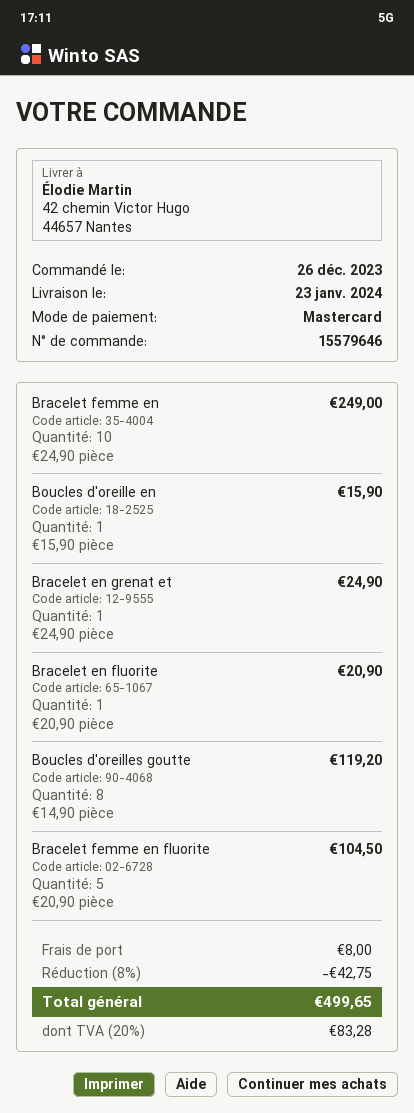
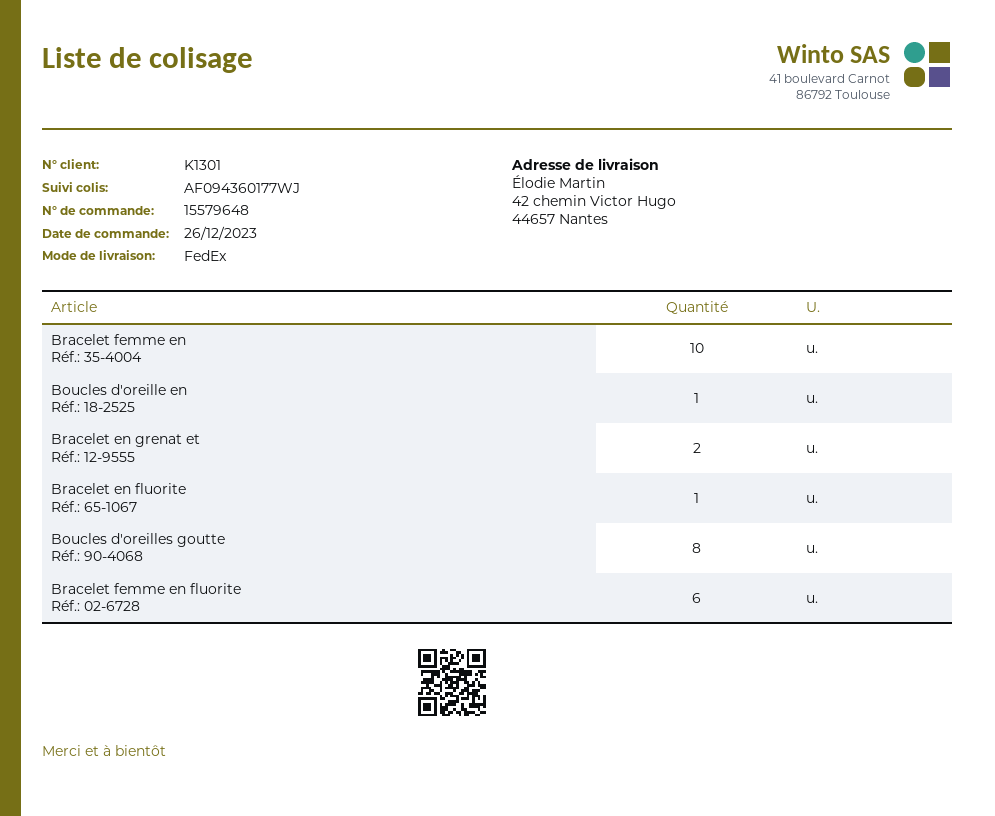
order number: 15579646 -> 15579648
Bracelet en grenat et: 1 -> 2
Bracelet femme en fluorite: 5 -> 6

